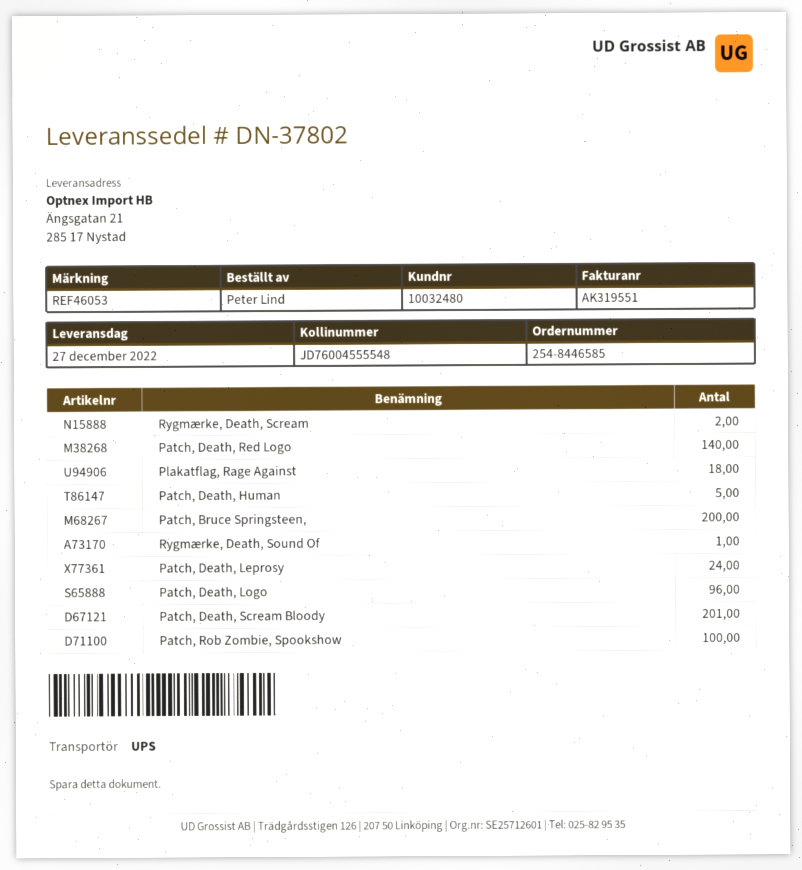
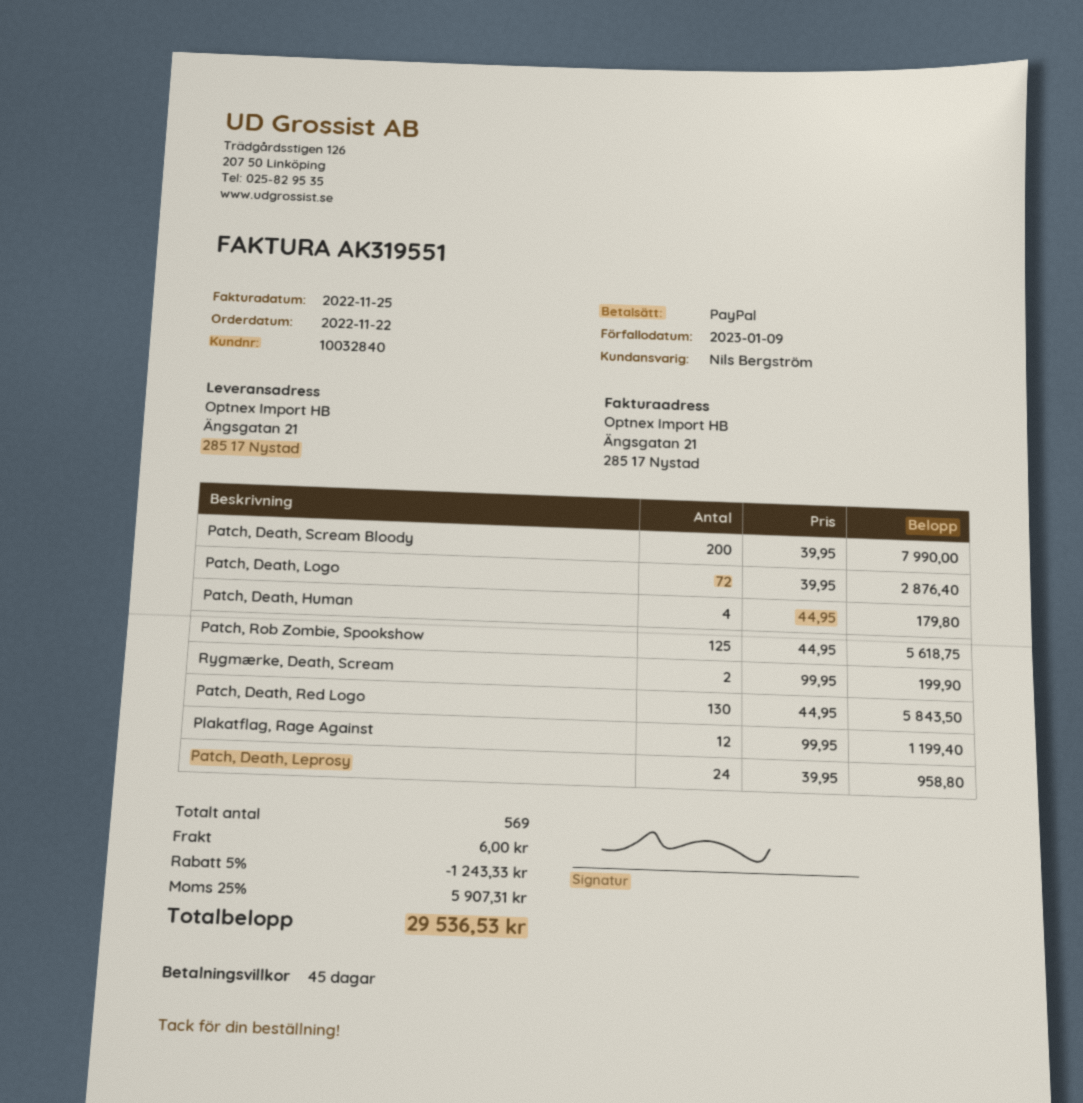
customer number: 10032480 -> 10032840
Patch, Death, Red Logo: 140 -> 130
Plakatflag, Rage Against: 18 -> 12
Patch, Death, Human: 5 -> 4
Patch, Bruce Springsteen,: 200 -> none
Rygmærke, Death, Sound Of: 1 -> none
Patch, Death, Logo: 96 -> 72
Patch, Death, Scream Bloody: 201 -> 200
Patch, Rob Zombie, Spookshow: 100 -> 125

